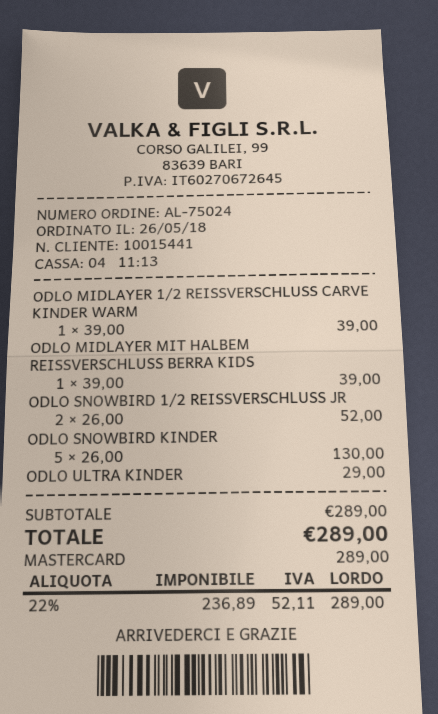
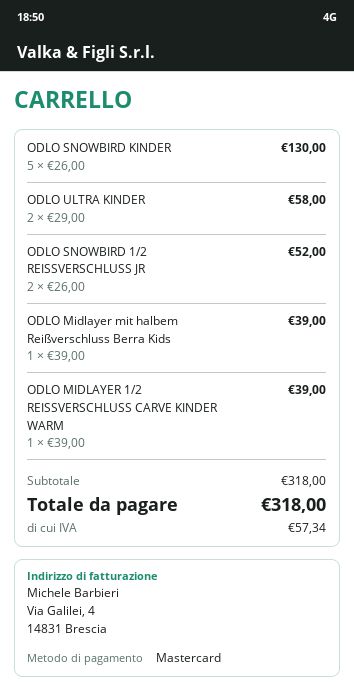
ODLO ULTRA KINDER: 1 x 29.00 = 29.00 -> 2 x 29.00 = 58.00
subtotal: 289.00 -> 318.00
tax: 52.11 -> 57.34
total: 289.00 -> 318.00

